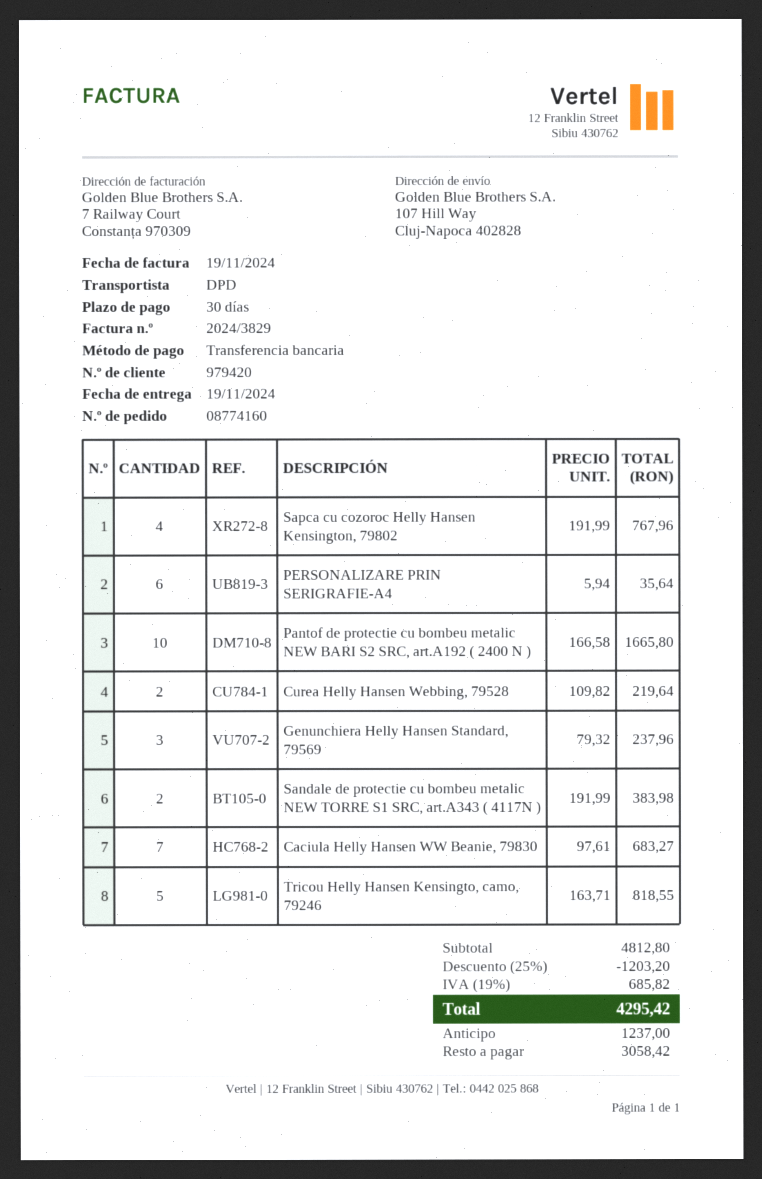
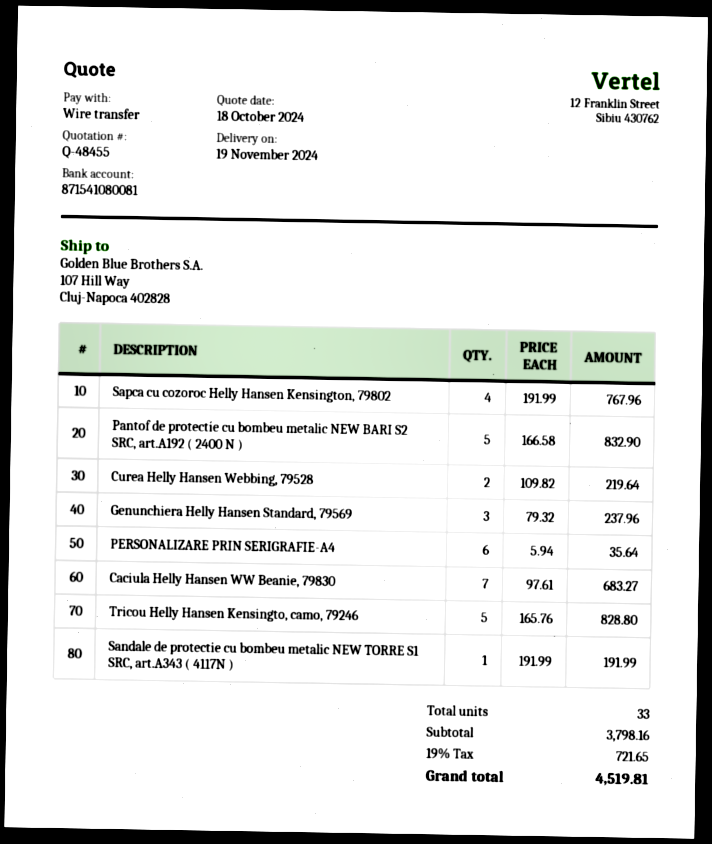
Pantof de protectie cu bombeu metalic NEW BARI S2 SRC, art.A192 ( 2400 N ): 10 x 166.58 = 1665.80 -> 5 x 166.58 = 832.90
Sandale de protectie cu bombeu metalic NEW TORRE S1 SRC, art.A343 ( 4117N ): 2 x 191.99 = 383.98 -> 1 x 191.99 = 191.99
Tricou Helly Hansen Kensingto, camo, 79246: 5 x 163.71 = 818.55 -> 5 x 165.76 = 828.80
subtotal: 4812.80 -> 3798.16
discount: 25% = 1203.20 -> none
tax: 19% = 685.82 -> 19% = 721.65
total: 4295.42 -> 4519.81

